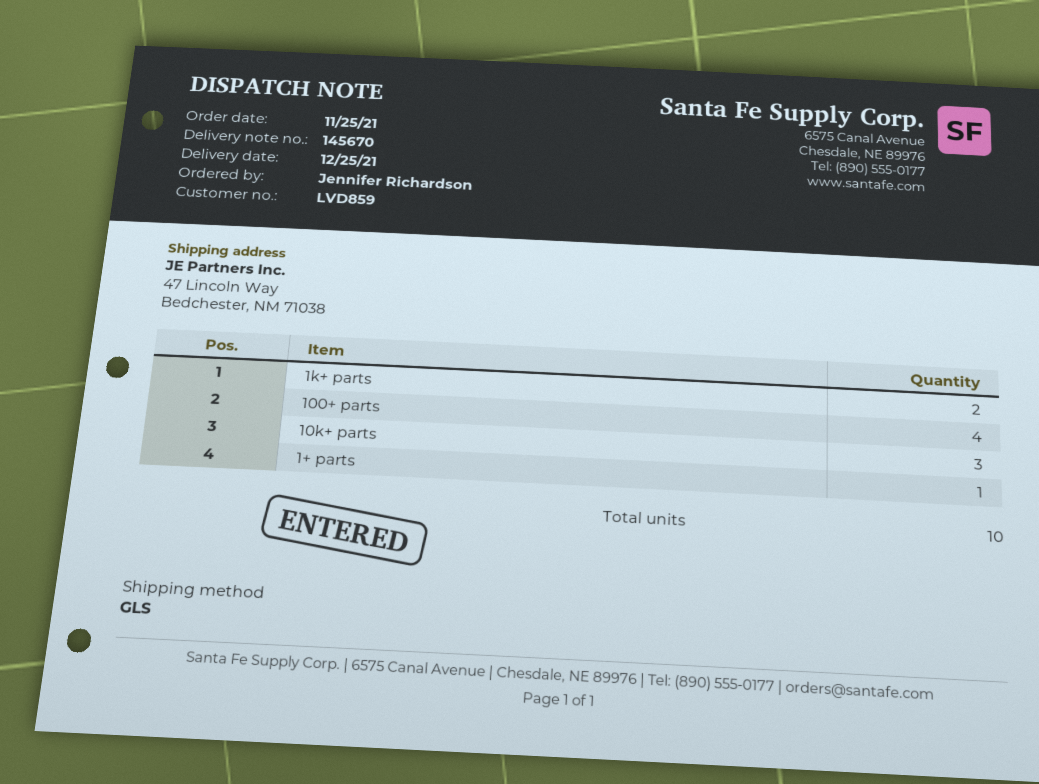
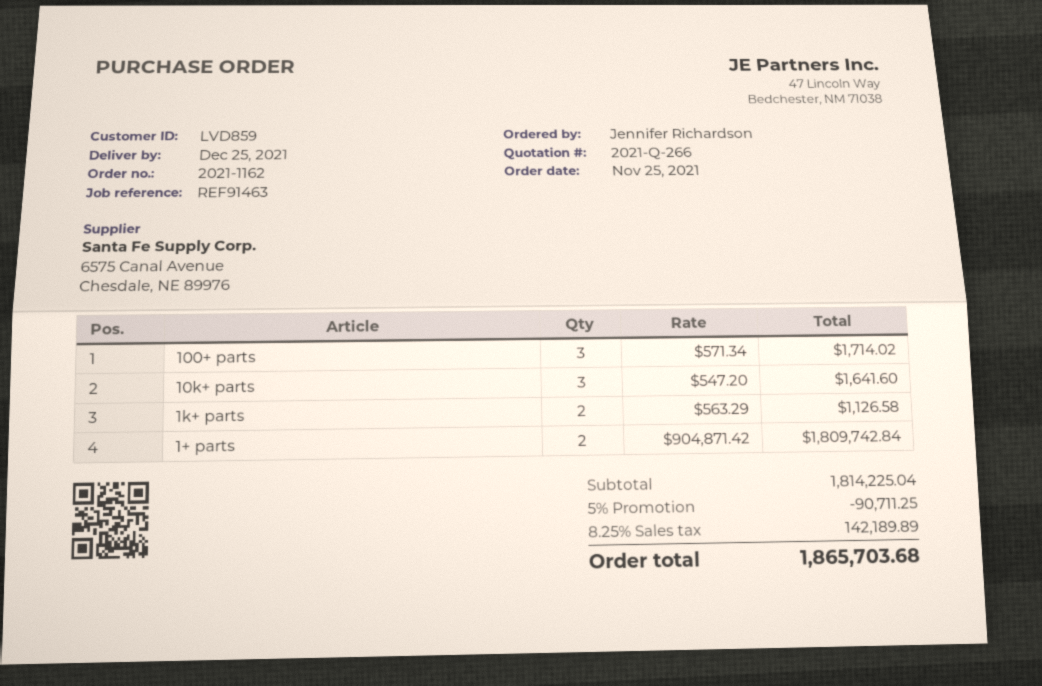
100+ parts: 4 -> 3
1+ parts: 1 -> 2

